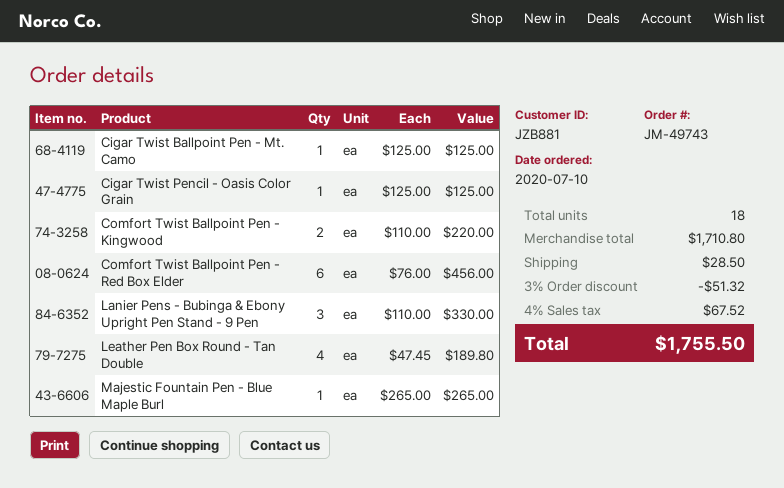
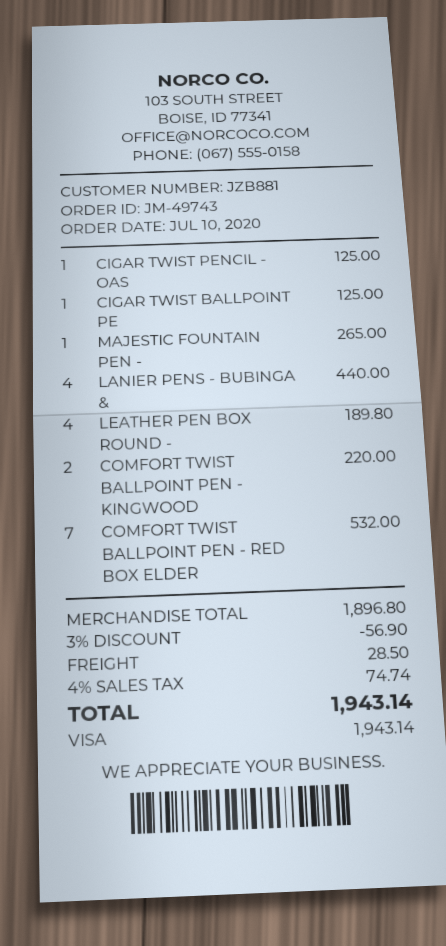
Comfort Twist Ballpoint Pen - Red Box Elder: 6 for 456.00 -> 7 for 532.00
Lanier Pens - Bubinga & Ebony Upright Pen Stand - 9 Pen: 3 for 330.00 -> 4 for 440.00
subtotal: 1710.80 -> 1896.80
discount: 3% = 51.32 -> 3% = 56.90
tax: 4% = 67.52 -> 4% = 74.74
total: 1755.50 -> 1943.14

